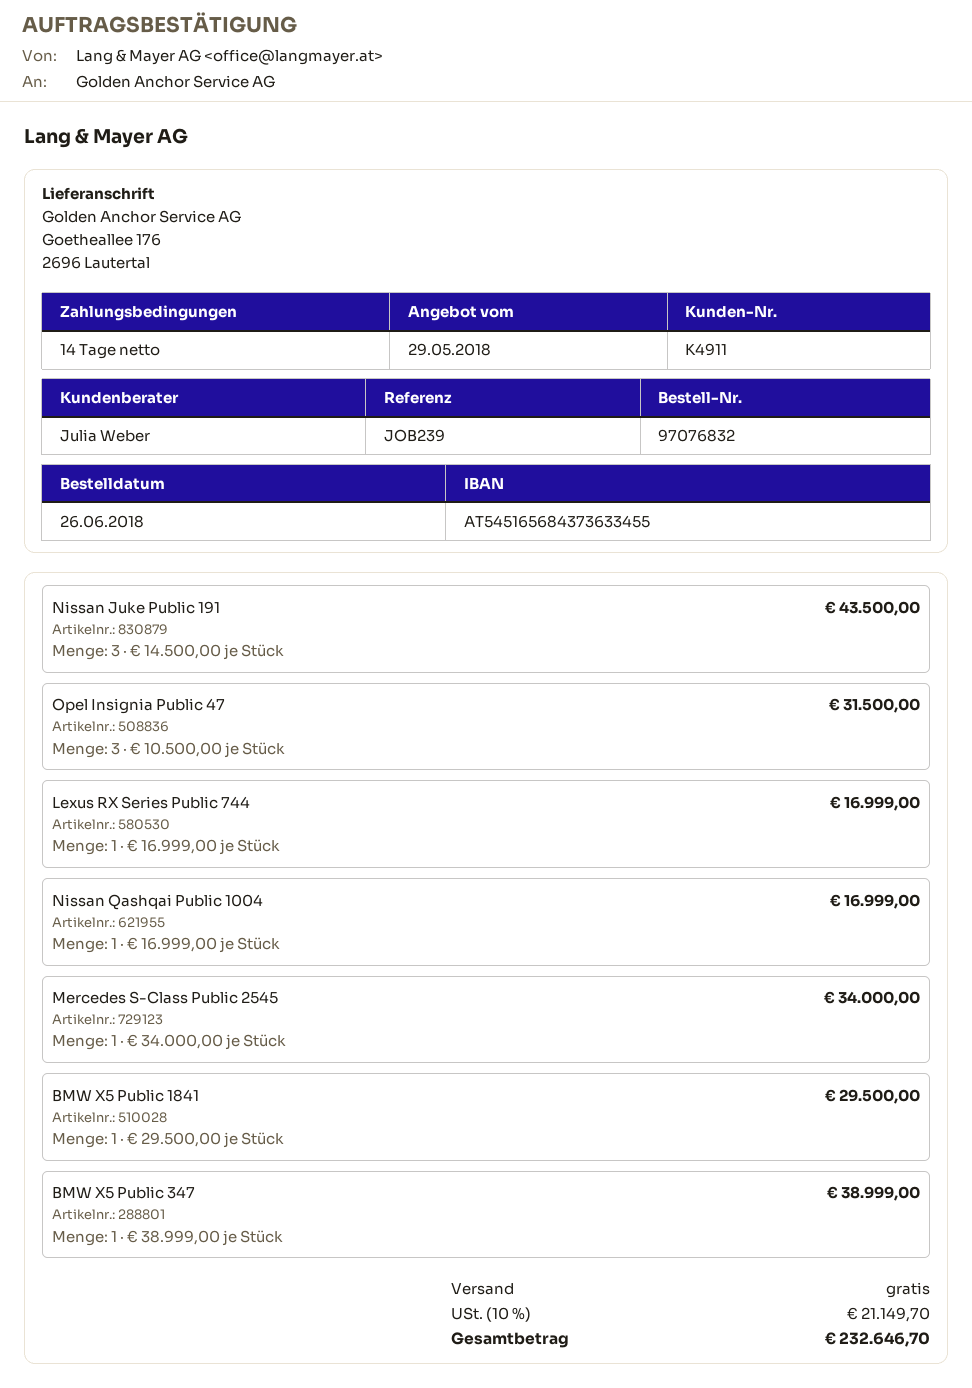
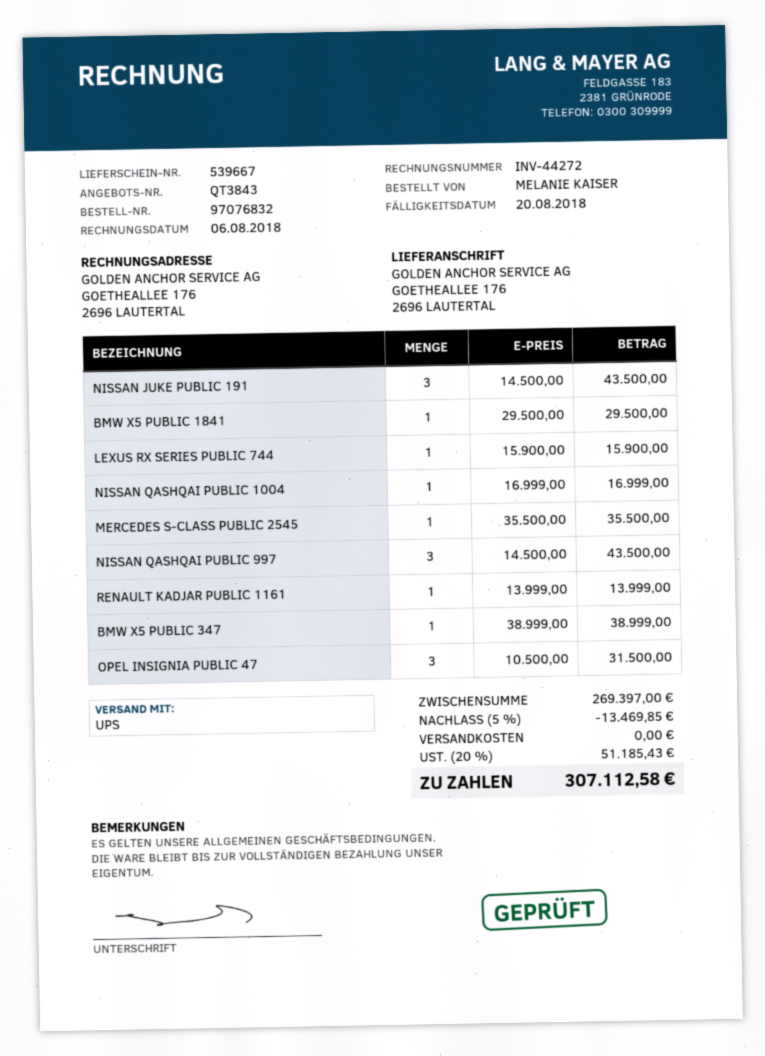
Lexus RX Series Public 744: 1 x 16999.00 = 16999.00 -> 1 x 15900.00 = 15900.00
Mercedes S-Class Public 2545: 1 x 34000.00 = 34000.00 -> 1 x 35500.00 = 35500.00
NISSAN QASHQAI PUBLIC 997: none -> 3 x 14500.00 = 43500.00
RENAULT KADJAR PUBLIC 1161: none -> 1 x 13999.00 = 13999.00
discount: none -> 5% = 13469.85
tax: 10% = 21149.70 -> 20% = 51185.43
total: 232646.70 -> 307112.58

